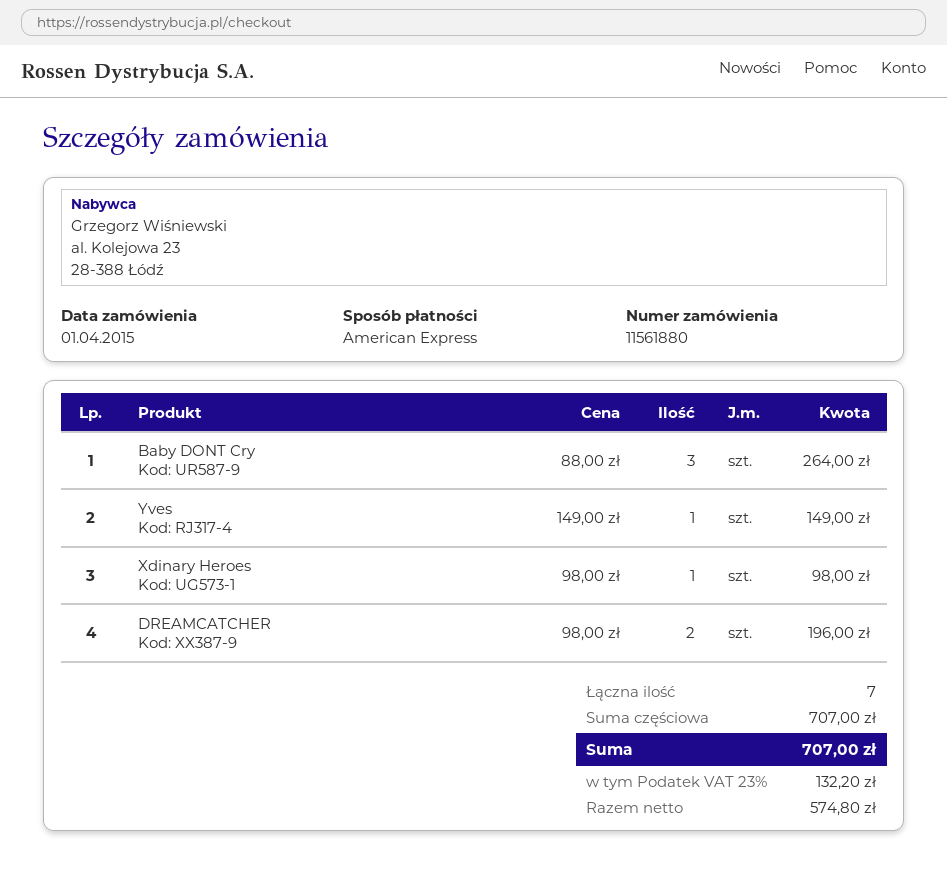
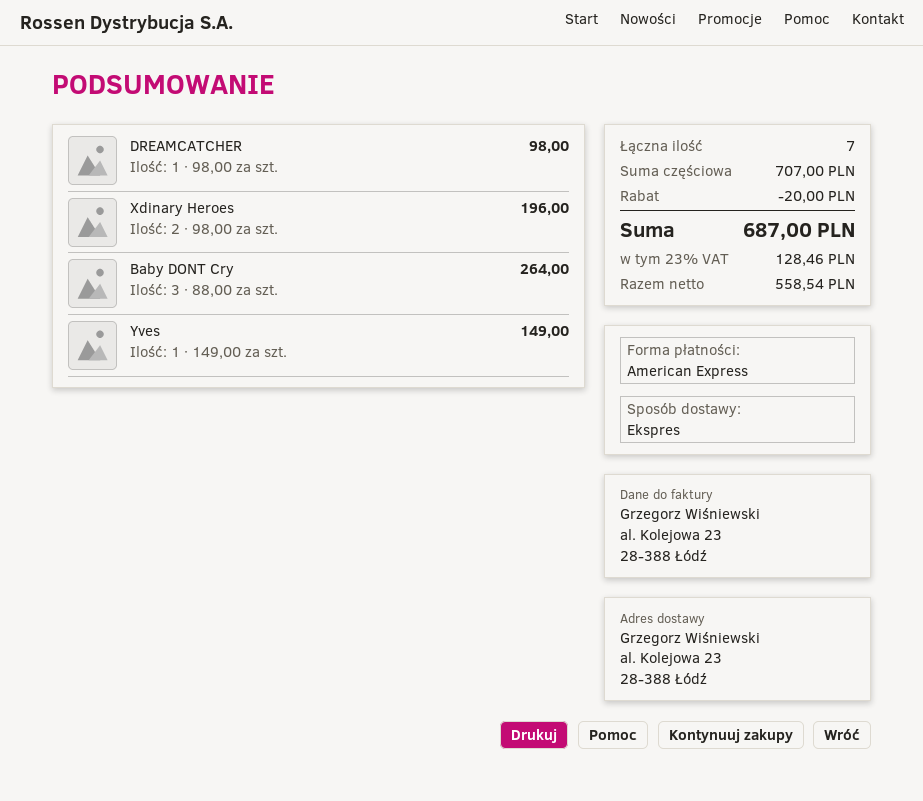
Xdinary Heroes: 1 x 98.00 = 98.00 -> 2 x 98.00 = 196.00
DREAMCATCHER: 2 x 98.00 = 196.00 -> 1 x 98.00 = 98.00
discount: none -> 20.00
net: 574.80 -> 558.54
tax: 23% = 132.20 -> 23% = 128.46
total: 707.00 -> 687.00

